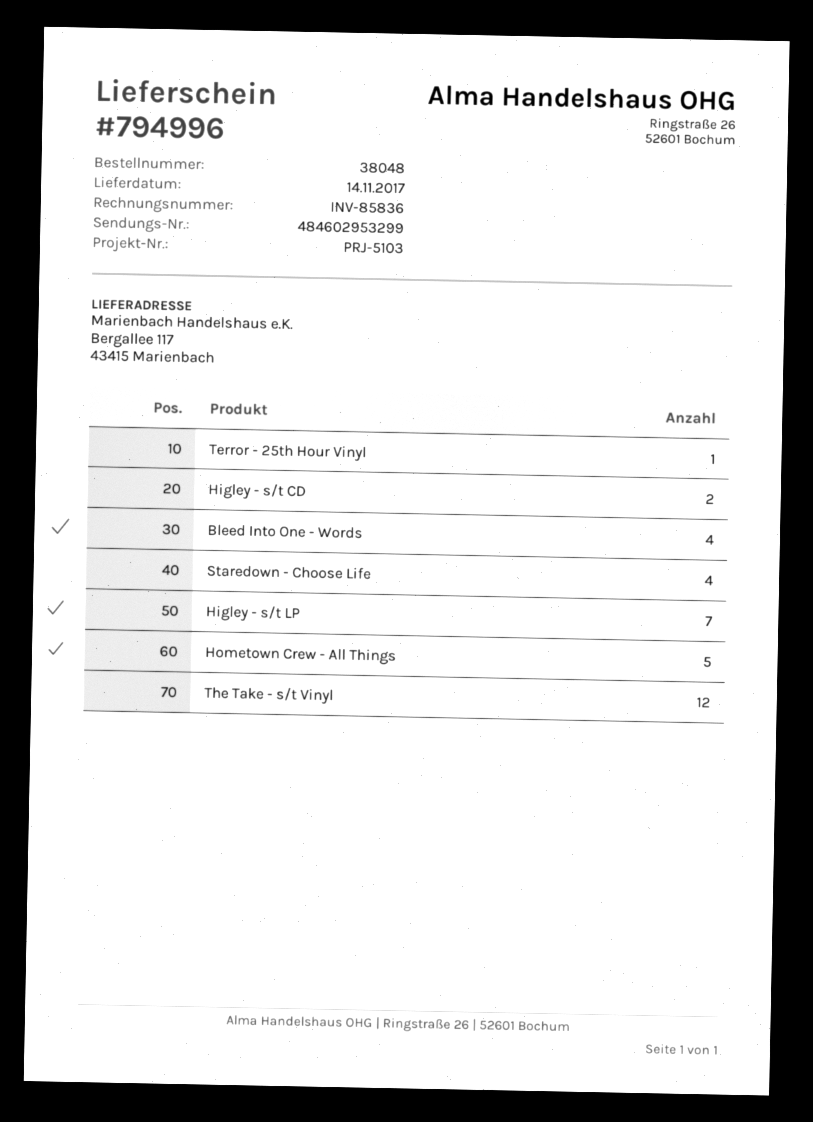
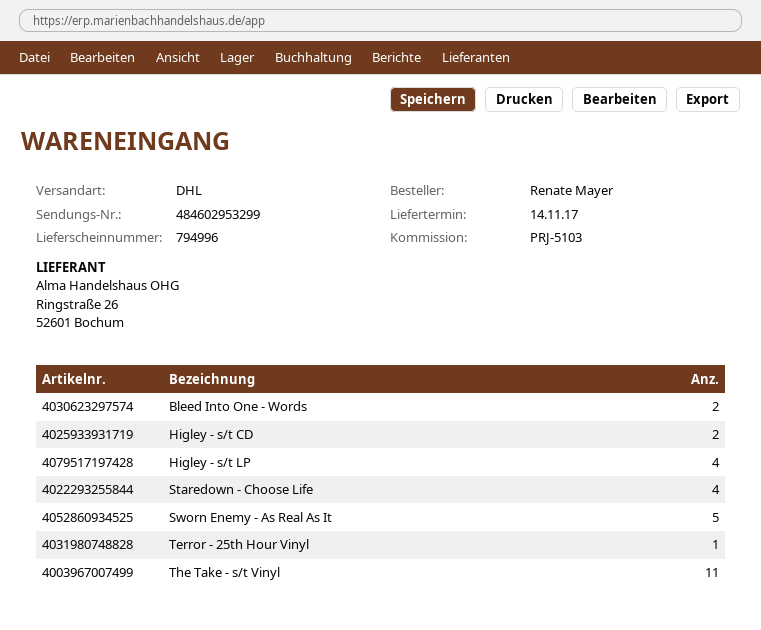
Bleed Into One - Words: 4 -> 2
Higley - s/t LP: 7 -> 4
Hometown Crew - All Things: 5 -> none
The Take - s/t Vinyl: 12 -> 11
Sworn Enemy - As Real As It: none -> 5

